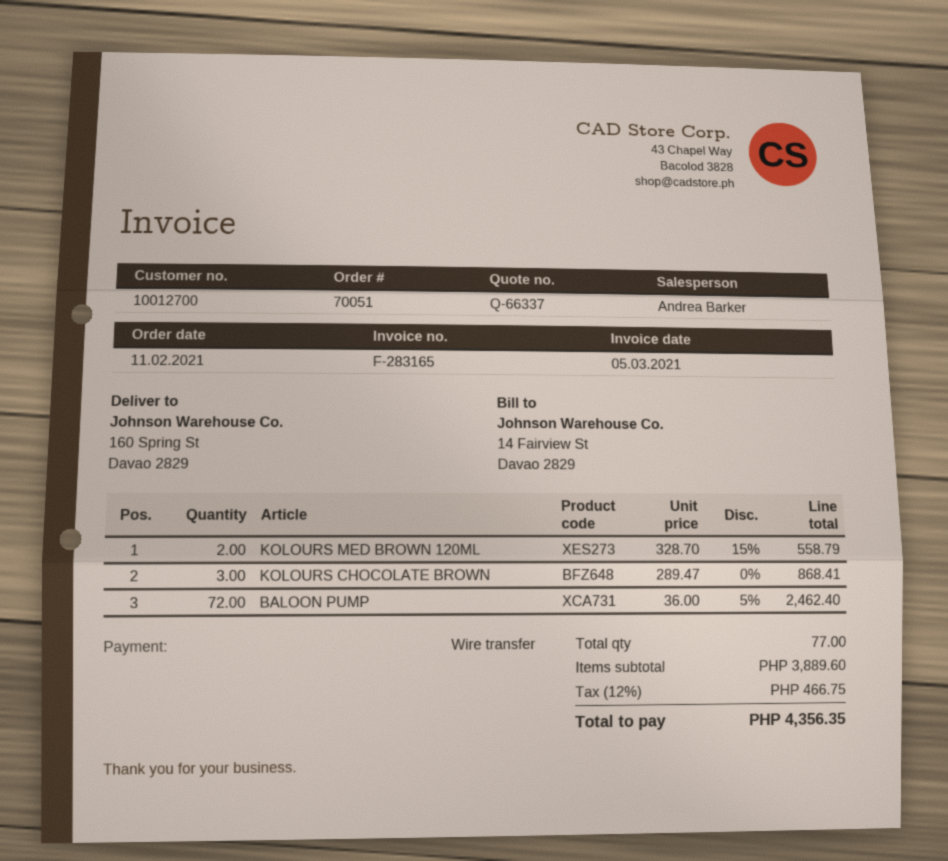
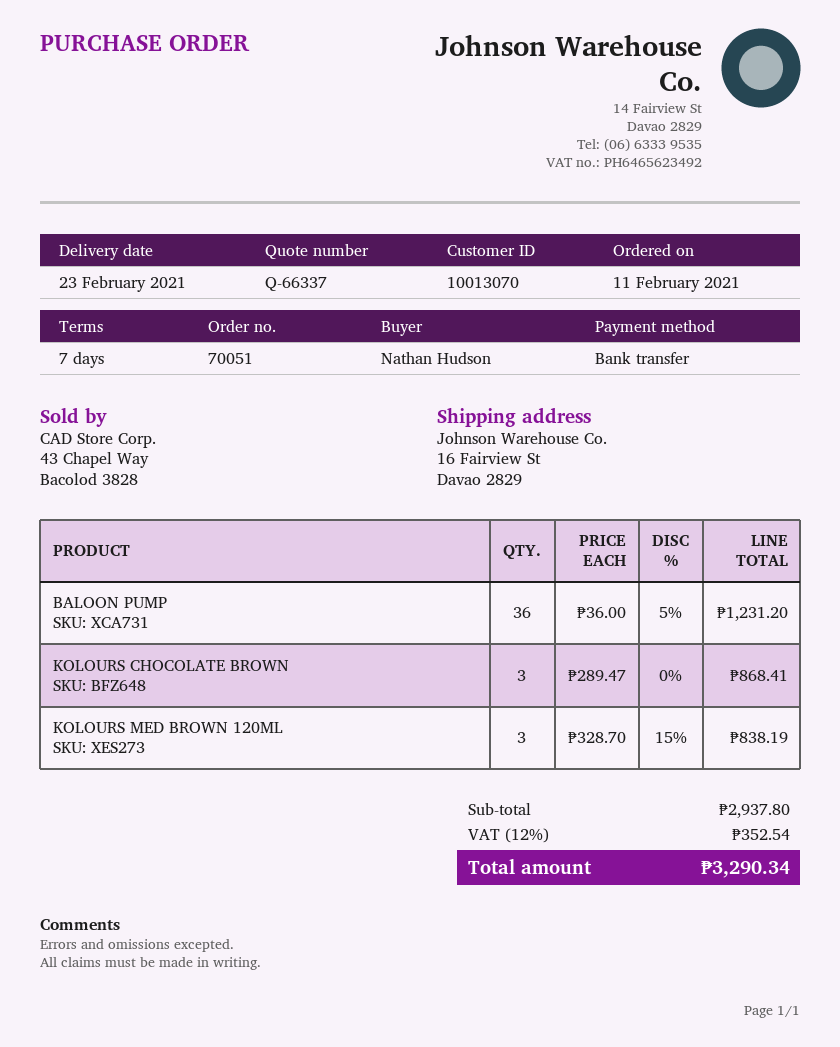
customer number: 10012700 -> 10013070
ship to: 160 Spring St, Davao 2829 -> 16 Fairview St, Davao 2829
KOLOURS MED BROWN 120ML: 2 x 328.70 - 15% = 558.79 -> 3 x 328.70 - 15% = 838.19
BALOON PUMP: 72 x 36.00 - 5% = 2462.40 -> 36 x 36.00 - 5% = 1231.20
subtotal: 3889.60 -> 2937.80
tax: 12% = 466.75 -> 12% = 352.54
total: 4356.35 -> 3290.34

